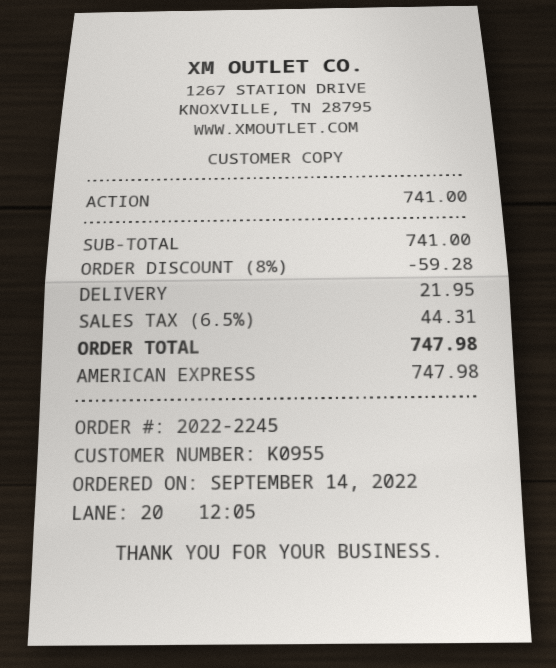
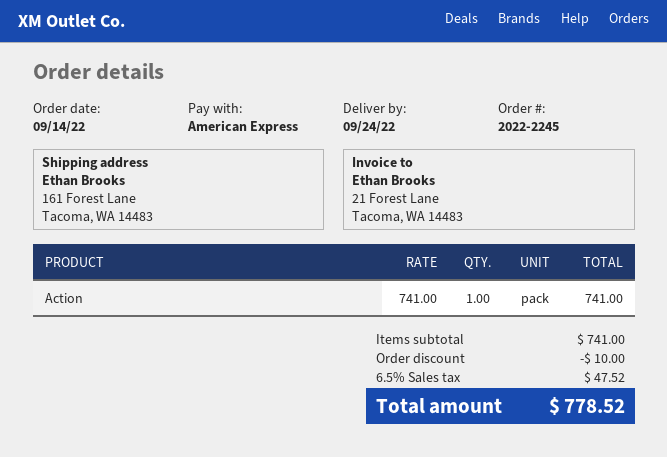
discount: 59.28 -> 10.00
shipping: 21.95 -> none
tax: 6.5% = 44.31 -> 6.5% = 47.52
total: 747.98 -> 778.52

